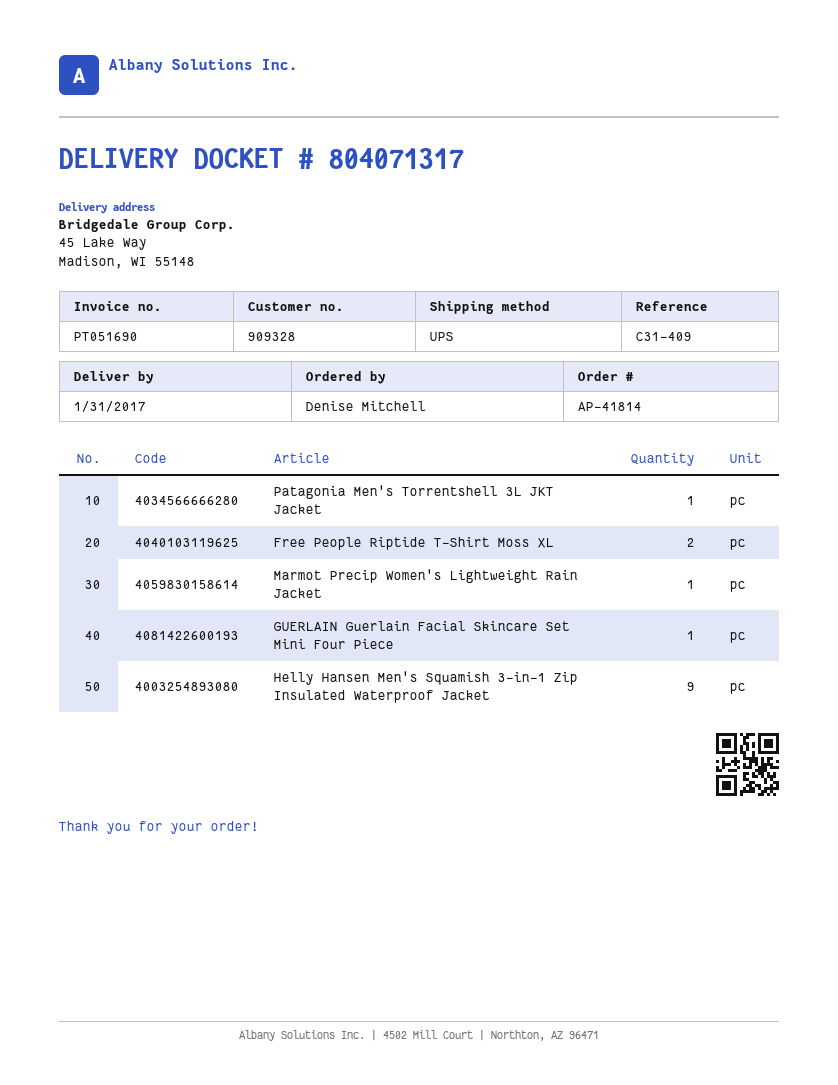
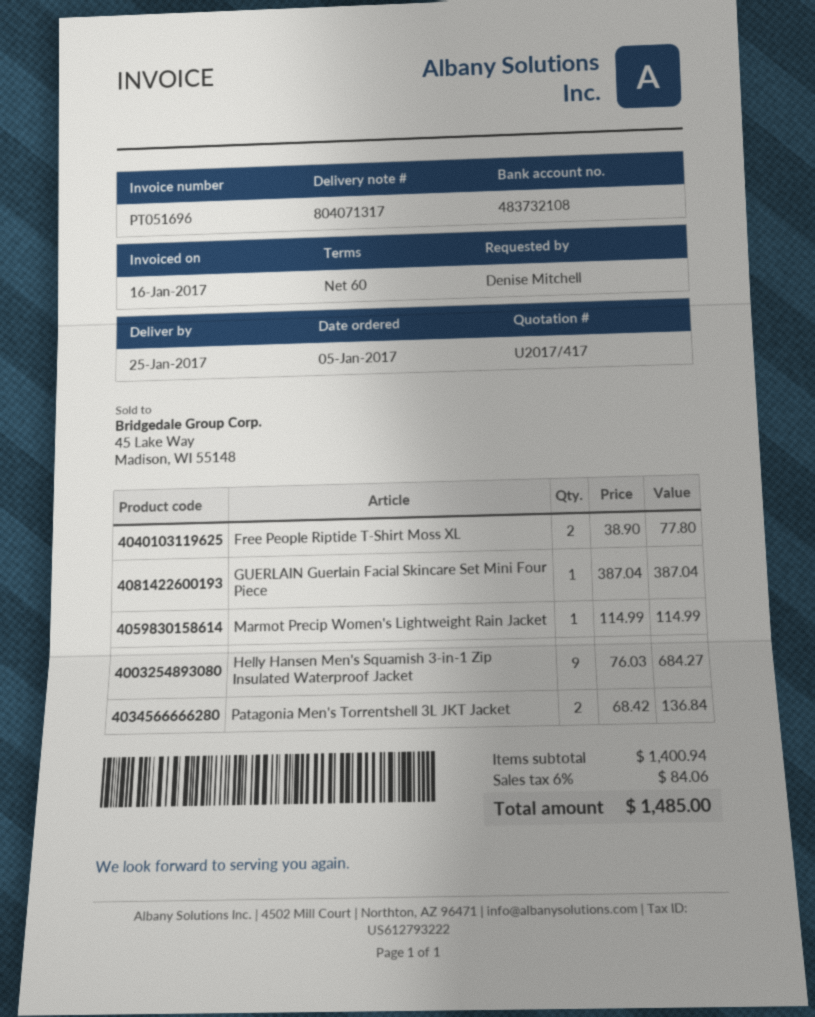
delivery date: 2017-01-31 -> 2017-01-25
invoice number: PT051690 -> PT051696
Patagonia Men's Torrentshell 3L JKT Jacket: 1 -> 2

